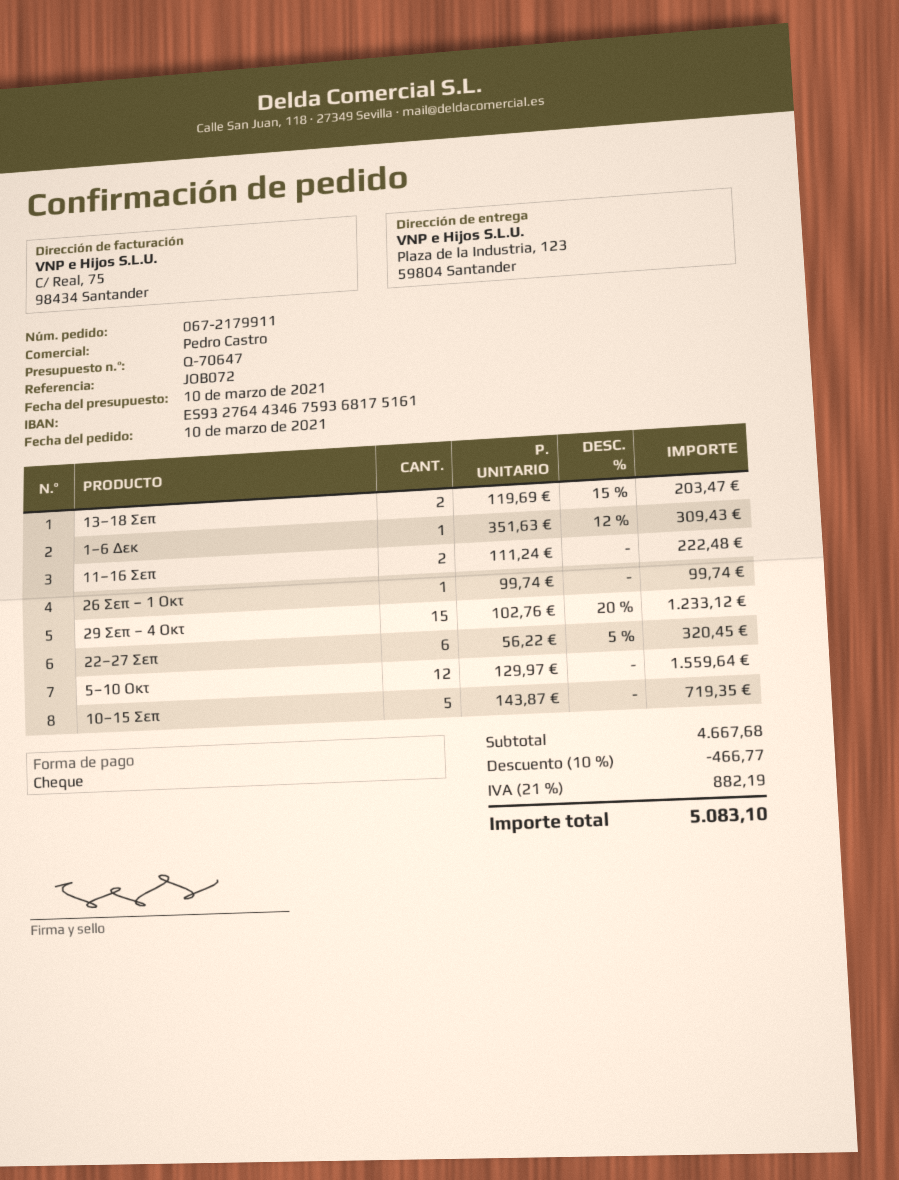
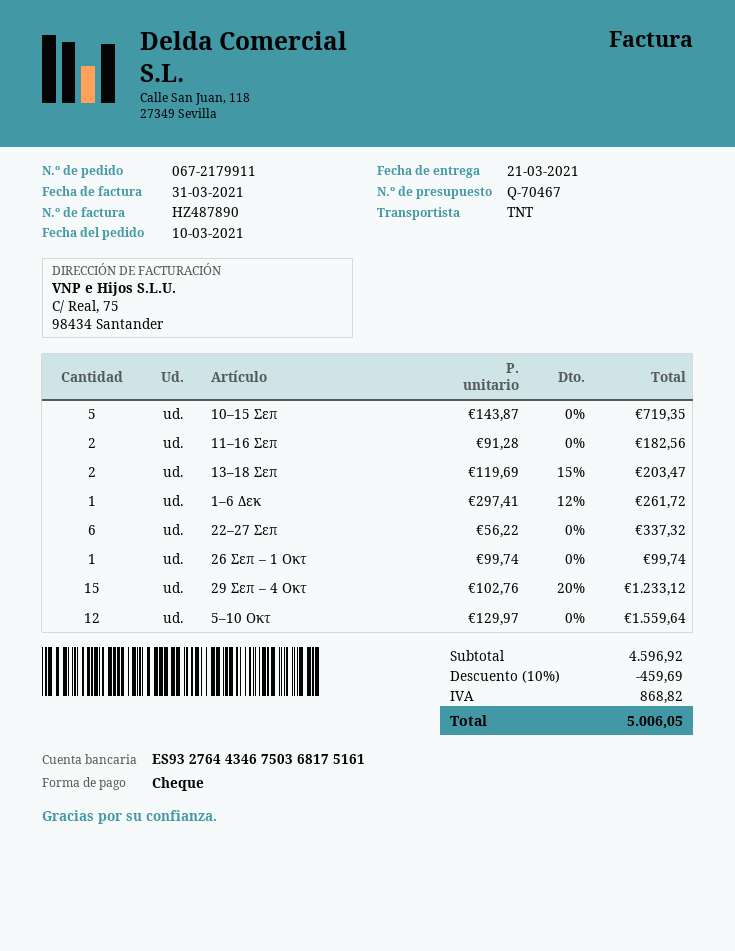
quote number: Q-70647 -> Q-70467
bank account: ES9327644346759368175161 -> ES9327644346750368175161
1–6 Δεκ: 1 x 351.63 - 12% = 309.43 -> 1 x 297.41 - 12% = 261.72
11–16 Σεπ: 2 x 111.24 = 222.48 -> 2 x 91.28 = 182.56
22–27 Σεπ: 6 x 56.22 - 5% = 320.45 -> 6 x 56.22 = 337.32
subtotal: 4667.68 -> 4596.92
discount: 10% = 466.77 -> 10% = 459.69
tax: 882.19 -> 868.82
total: 5083.10 -> 5006.05

